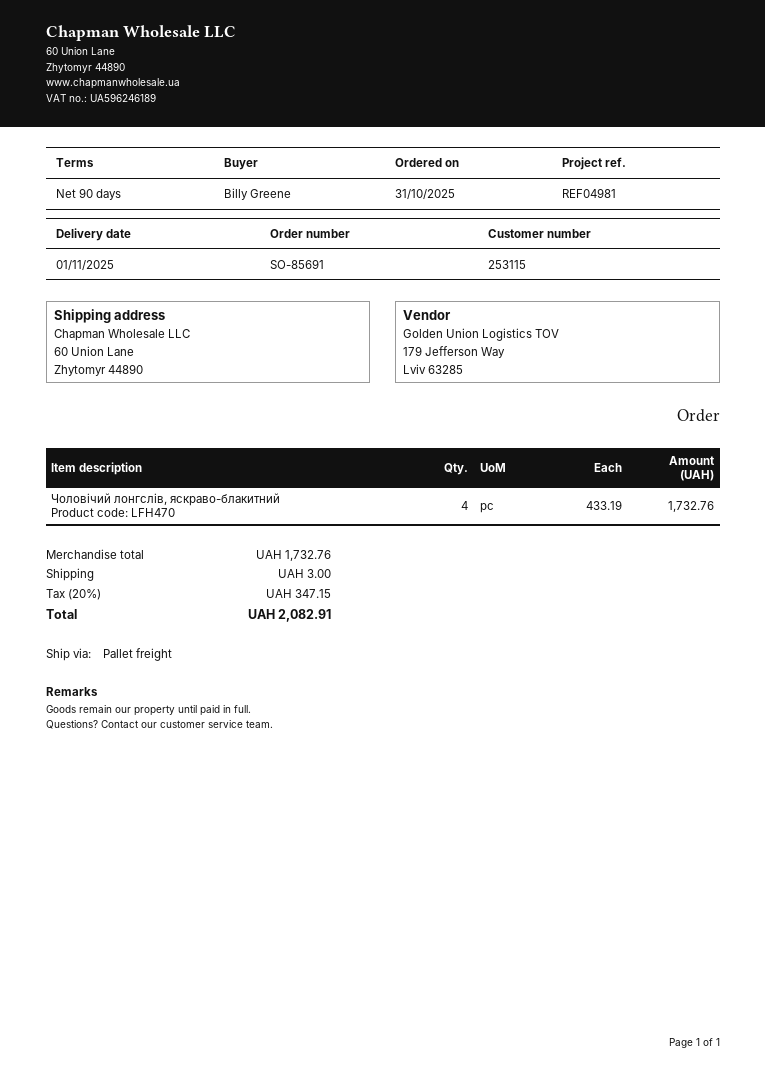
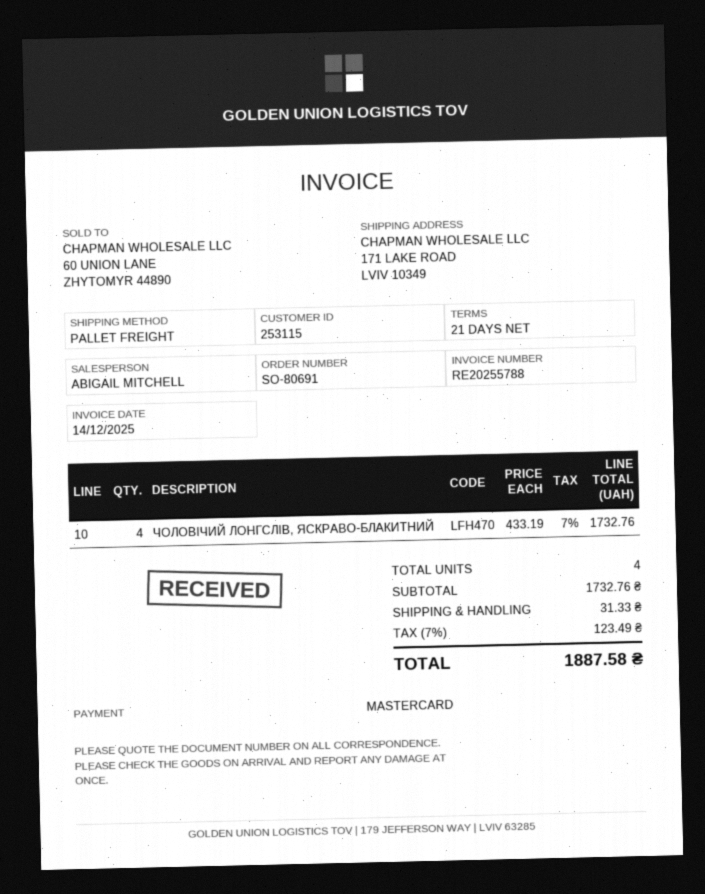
order number: SO-85691 -> SO-80691
payment terms: 90 days -> 21 days
ship to: 60 Union Lane, Zhytomyr 44890 -> 171 LAKE ROAD, LVIV 10349
shipping: 3.00 -> 31.33
tax: 20% = 347.15 -> 7% = 123.49
total: 2082.91 -> 1887.58

